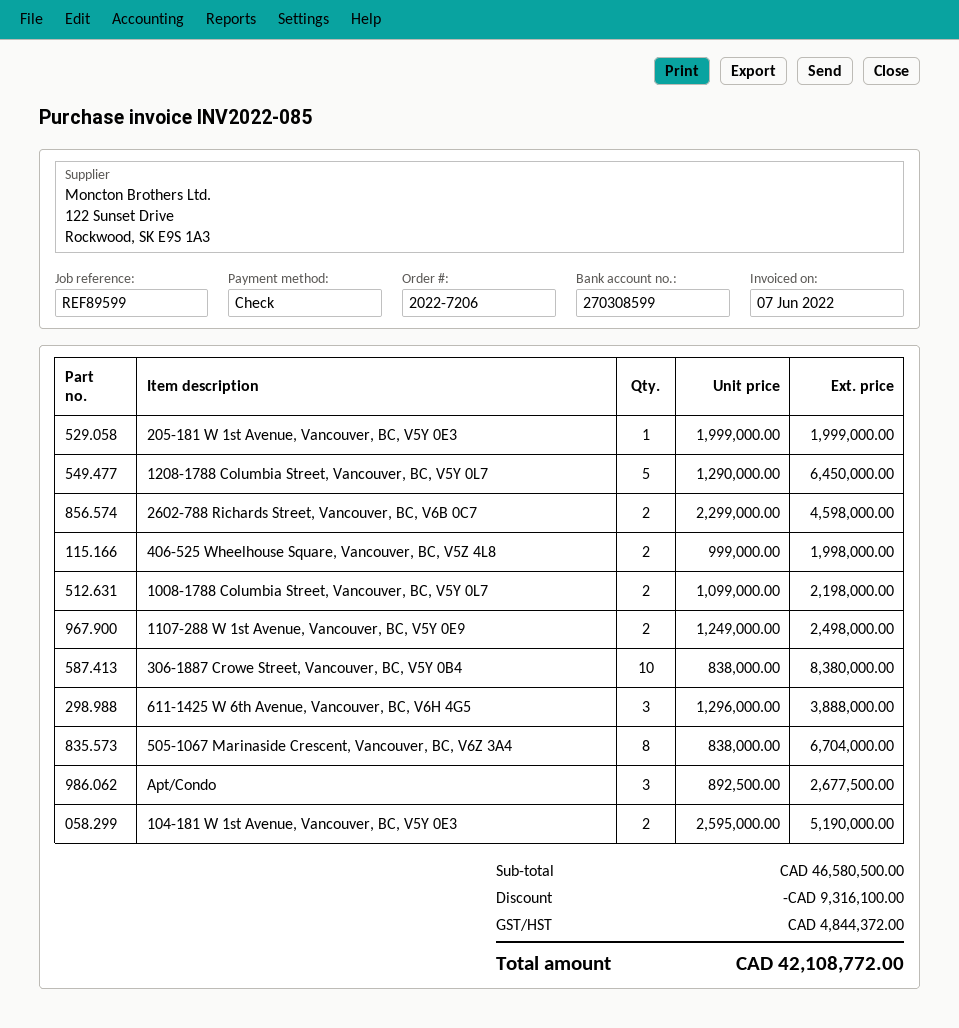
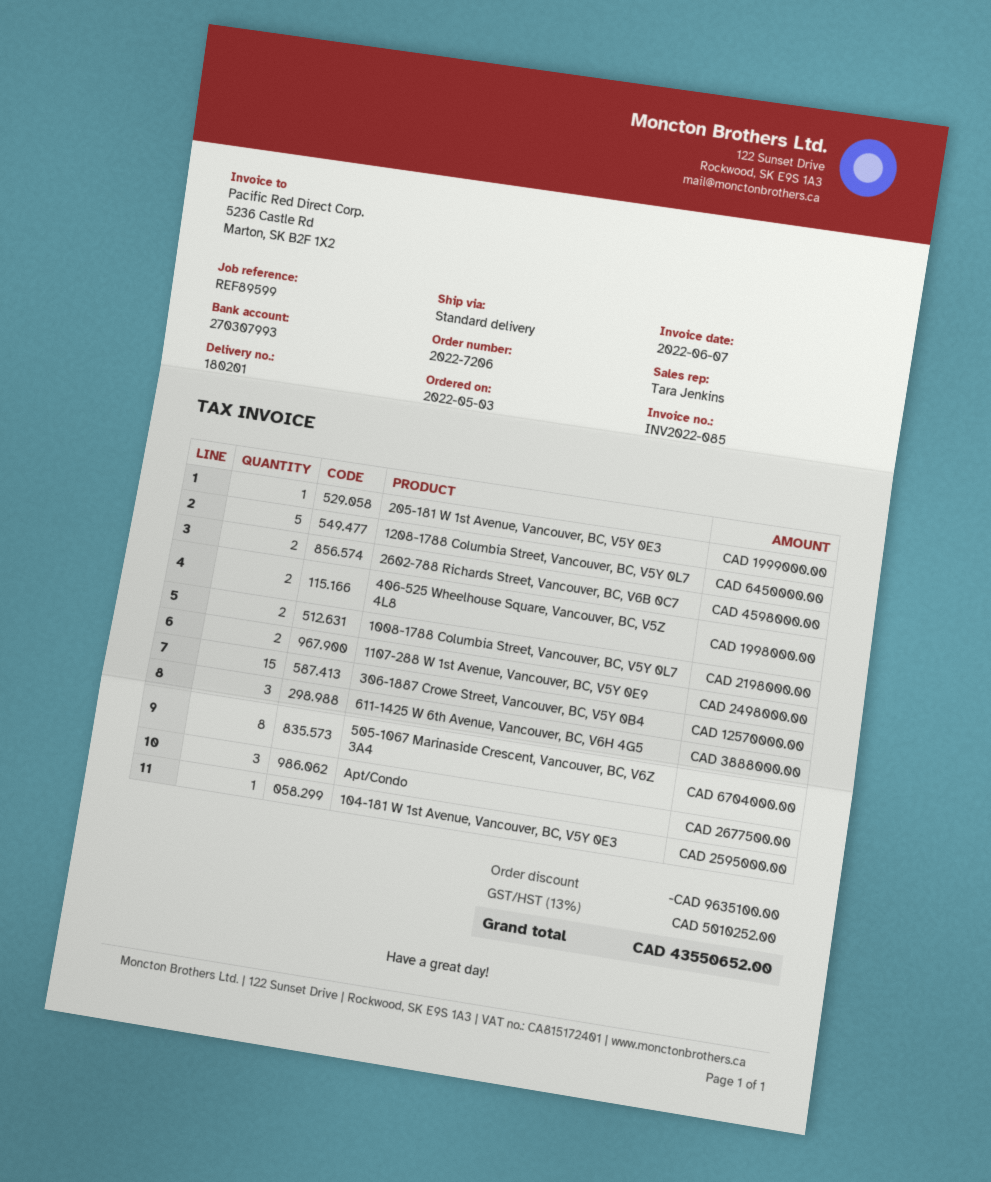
bank account: 270308599 -> 270307993
306-1887 Crowe Street, Vancouver, BC, V5Y 0B4: 10 for 8380000.00 -> 15 for 12570000.00
104-181 W 1st Avenue, Vancouver, BC, V5Y 0E3: 2 for 5190000.00 -> 1 for 2595000.00
discount: 9316100.00 -> 9635100.00
tax: 4844372.00 -> 5010252.00
total: 42108772.00 -> 43550652.00

